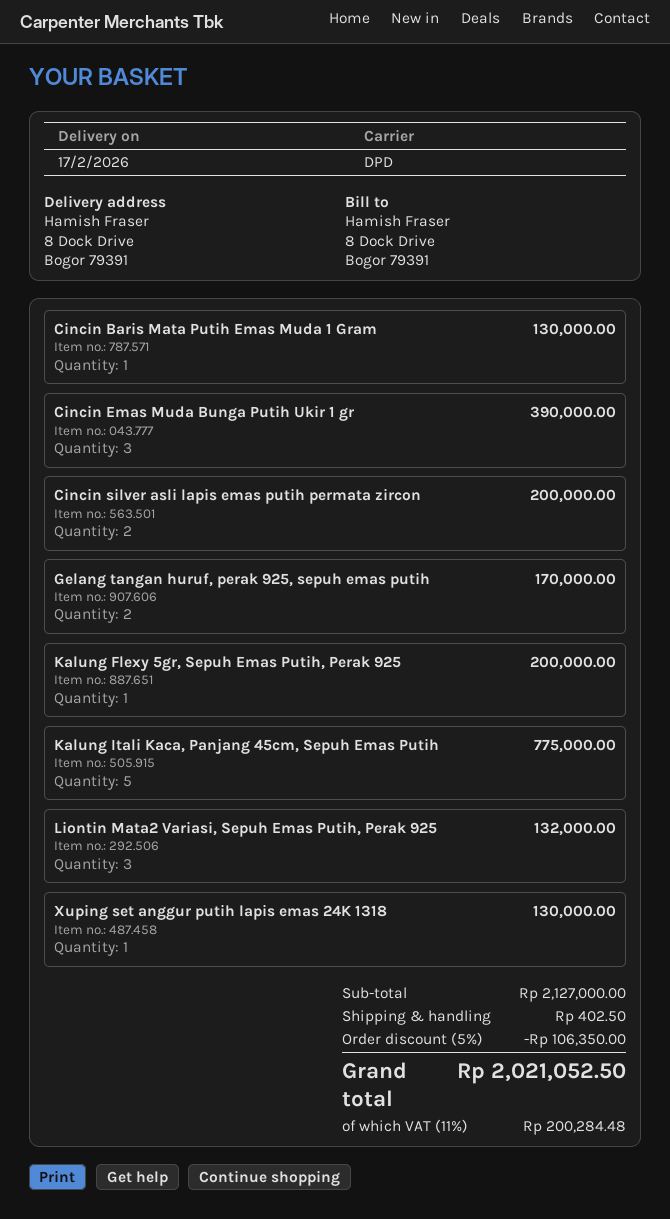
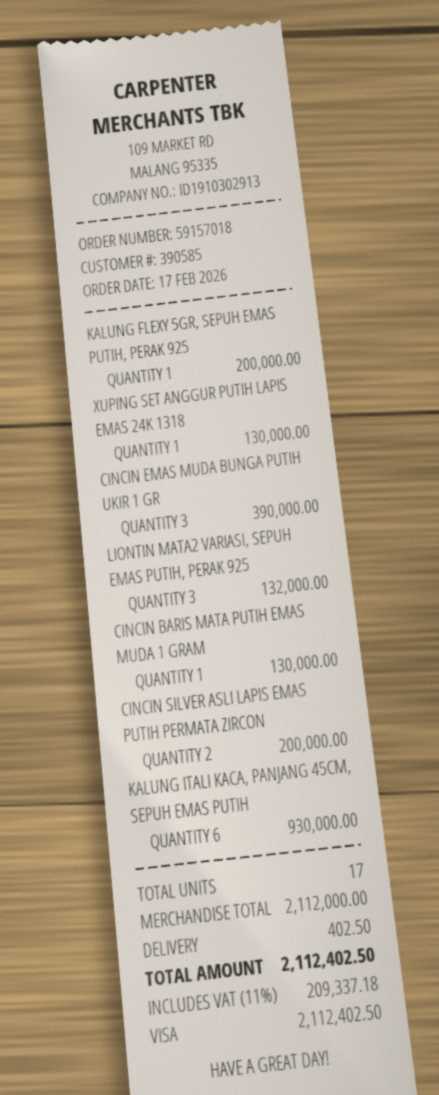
Gelang tangan huruf, perak 925, sepuh emas putih: 2 for 170000.00 -> none
Kalung Itali Kaca, Panjang 45cm, Sepuh Emas Putih: 5 for 775000.00 -> 6 for 930000.00
subtotal: 2127000.00 -> 2112000.00
discount: 5% = 106350.00 -> none
tax: 11% = 200284.48 -> 11% = 209337.18
total: 2021052.50 -> 2112402.50

